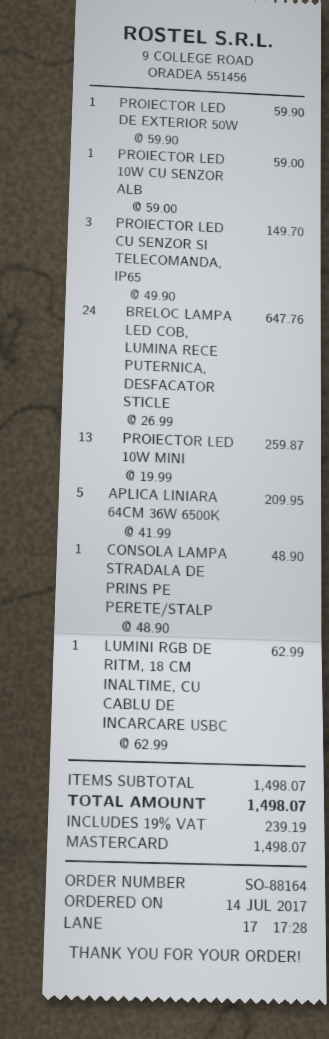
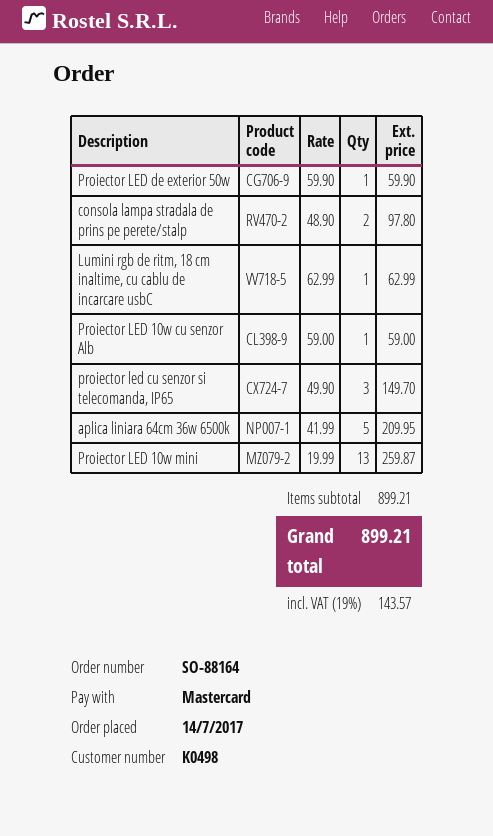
BRELOC LAMPA LED COB, LUMINA RECE PUTERNICA, DESFACATOR STICLE: 24 x 26.99 = 647.76 -> none
CONSOLA LAMPA STRADALA DE PRINS PE PERETE/STALP: 1 x 48.90 = 48.90 -> 2 x 48.90 = 97.80
subtotal: 1498.07 -> 899.21
tax: 19% = 239.19 -> 19% = 143.57
total: 1498.07 -> 899.21

